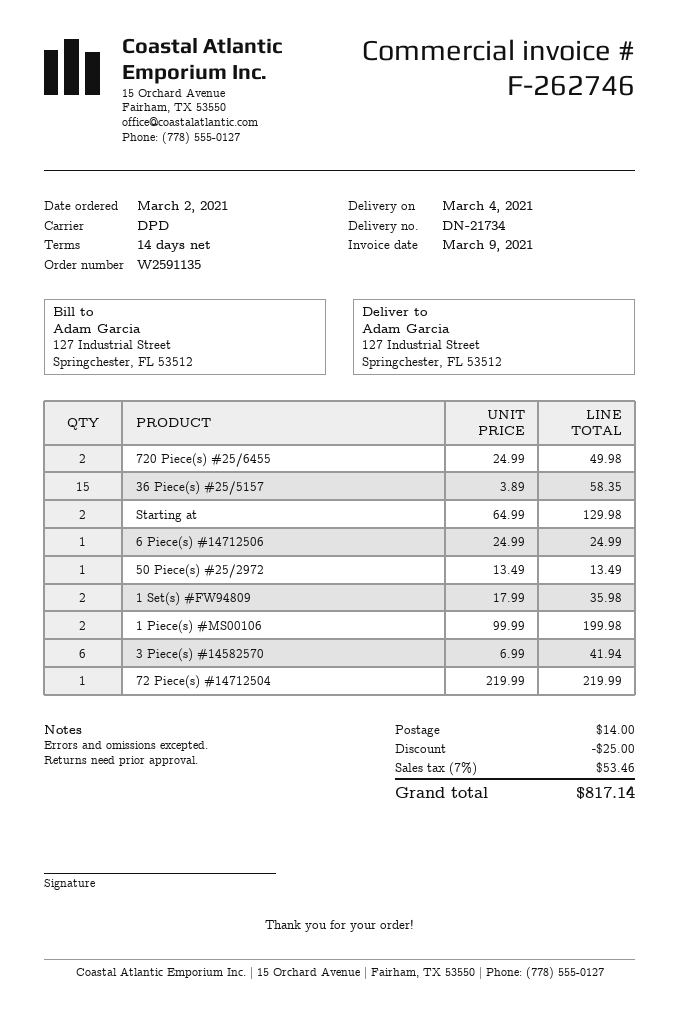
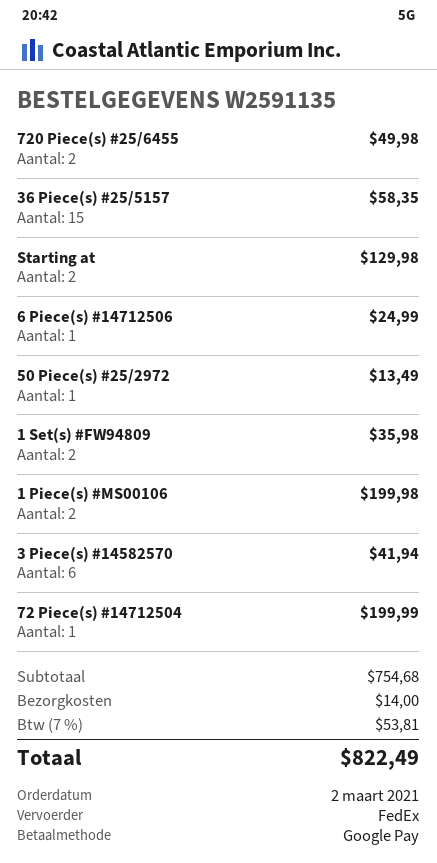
shipping method: DPD -> FedEx
72 Piece(s) #14712504: 1 for 219.99 -> 1 for 199.99
discount: 25.00 -> none
tax: 7% = 53.46 -> 7% = 53.81
total: 817.14 -> 822.49

